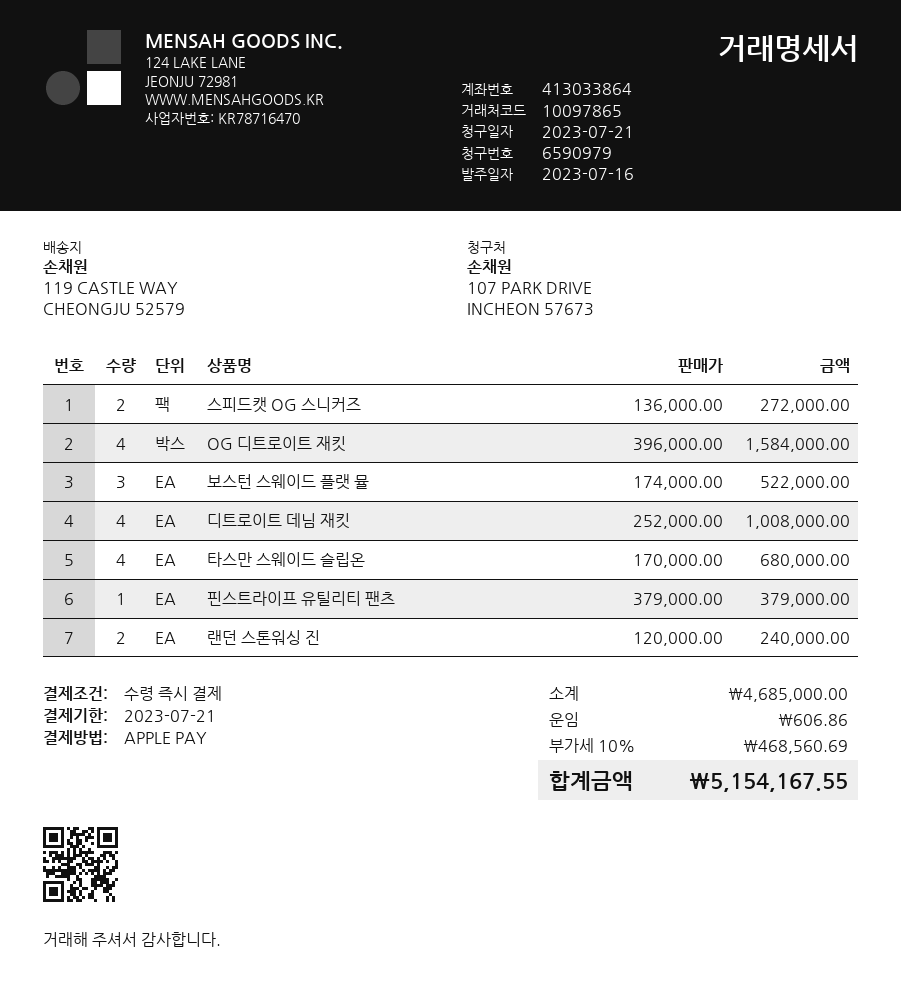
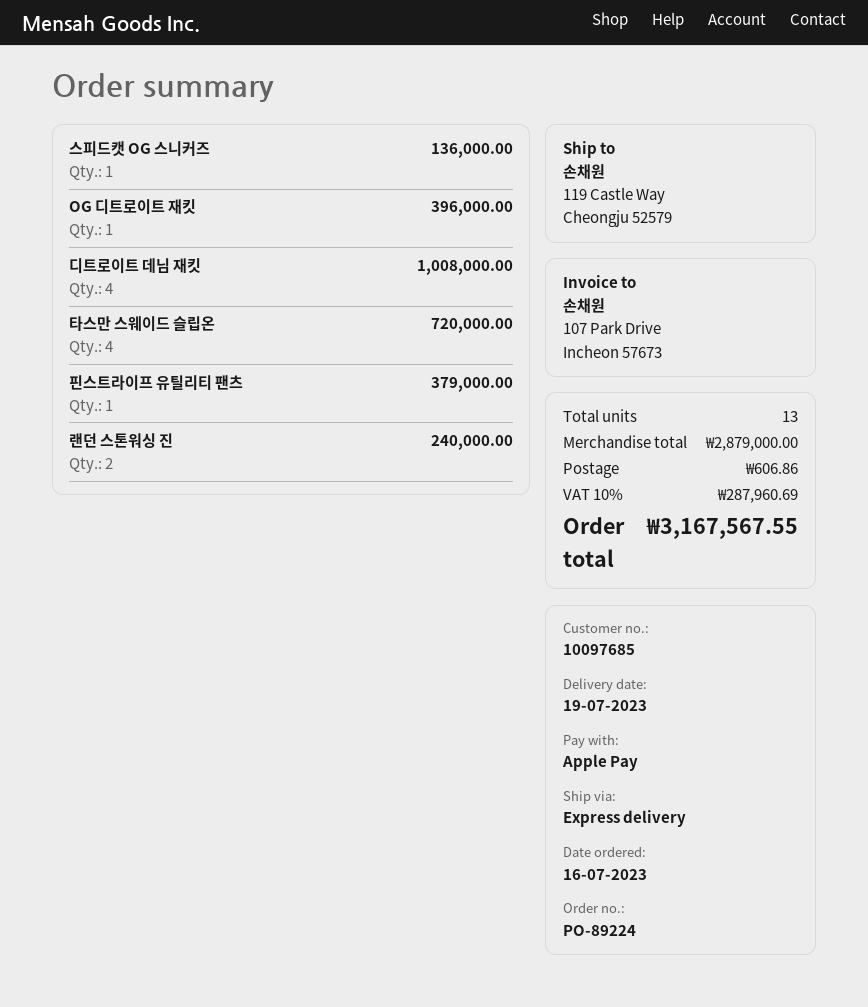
customer number: 10097865 -> 10097685
스피드캣 OG 스니커즈: 2 for 272000.00 -> 1 for 136000.00
OG 디트로이트 재킷: 4 for 1584000.00 -> 1 for 396000.00
보스턴 스웨이드 플랫 뮬: 3 for 522000.00 -> none
타스만 스웨이드 슬립온: 4 for 680000.00 -> 4 for 720000.00
subtotal: 4685000.00 -> 2879000.00
tax: 10% = 468560.69 -> 10% = 287960.69
total: 5154167.55 -> 3167567.55

